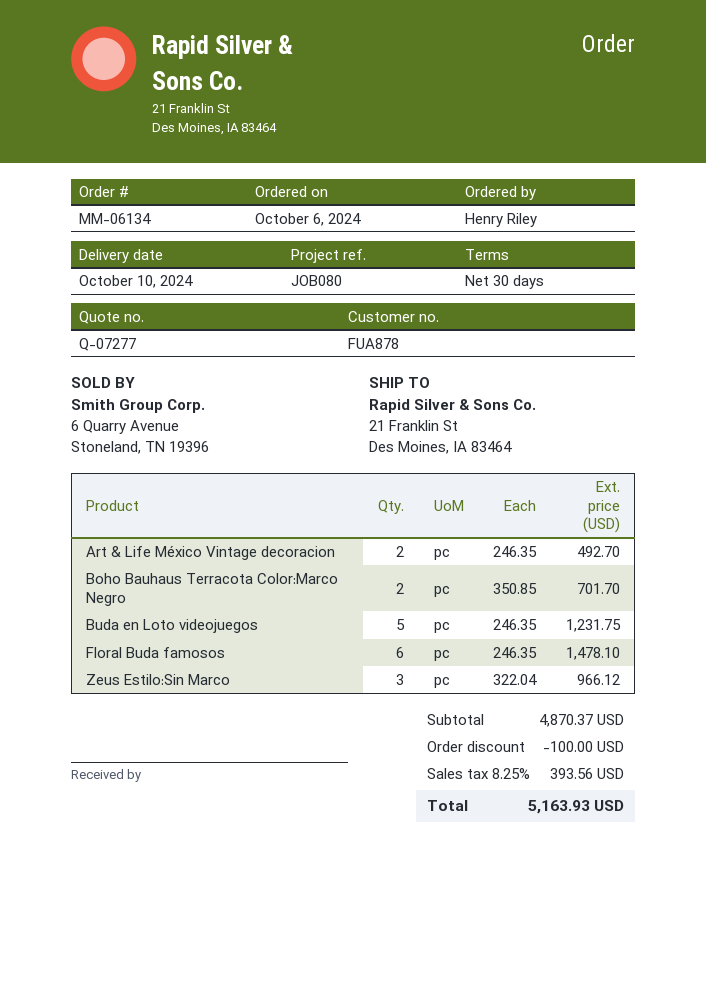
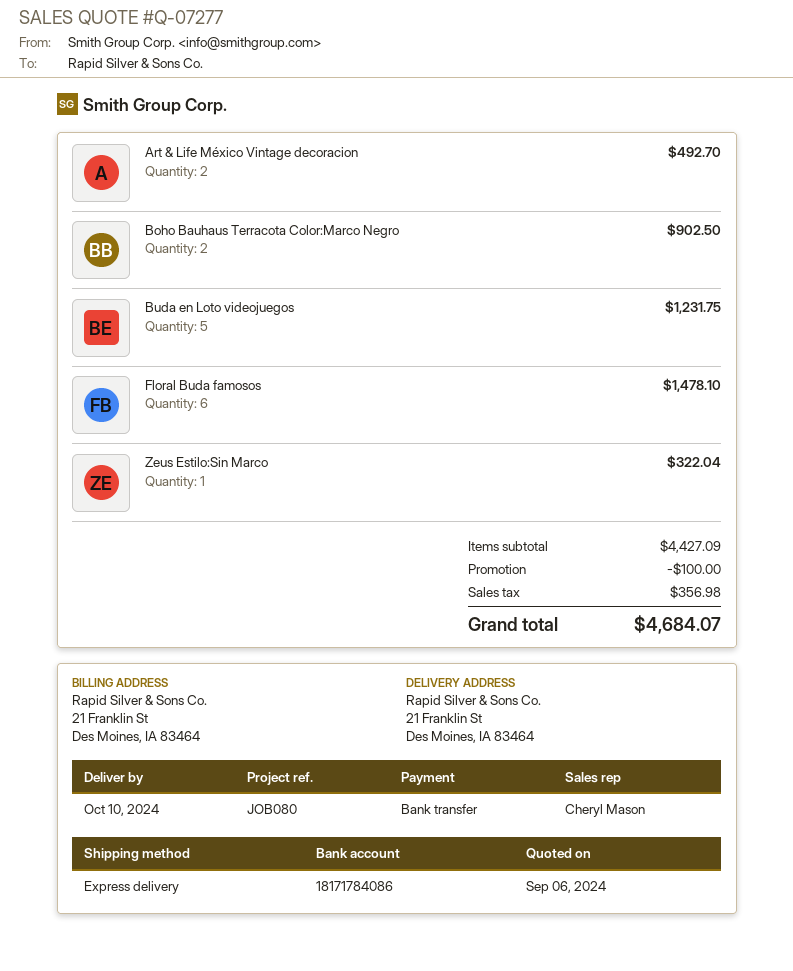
Boho Bauhaus Terracota Color:Marco Negro: 2 for 701.70 -> 2 for 902.50
Zeus Estilo:Sin Marco: 3 for 966.12 -> 1 for 322.04
subtotal: 4870.37 -> 4427.09
tax: 393.56 -> 356.98
total: 5163.93 -> 4684.07

